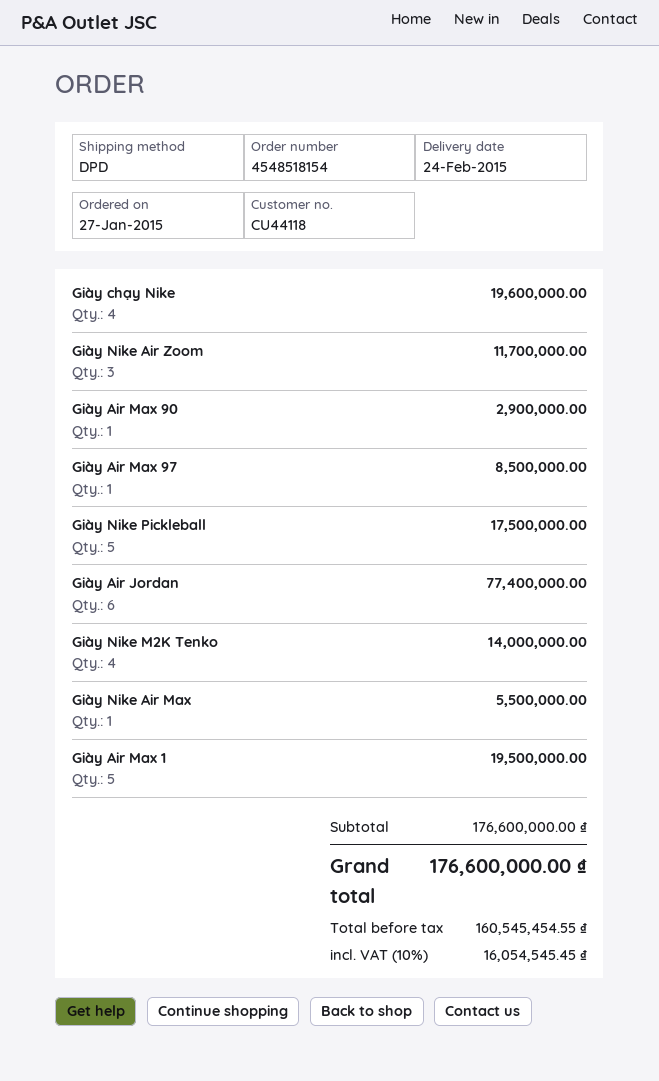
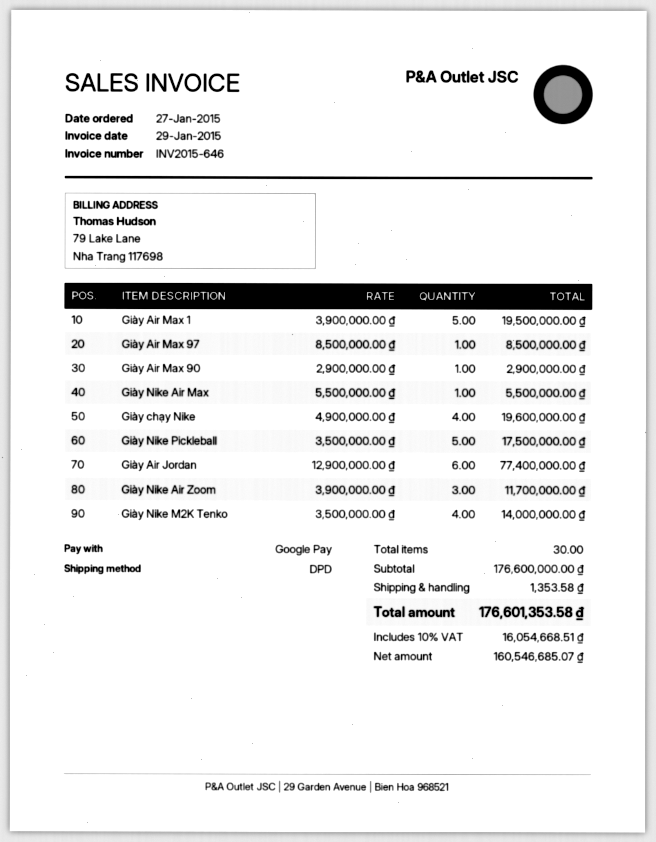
shipping: none -> 1353.58
net: 160545454.55 -> 160546685.07
tax: 10% = 16054545.45 -> 10% = 16054668.51
total: 176600000.00 -> 176601353.58

